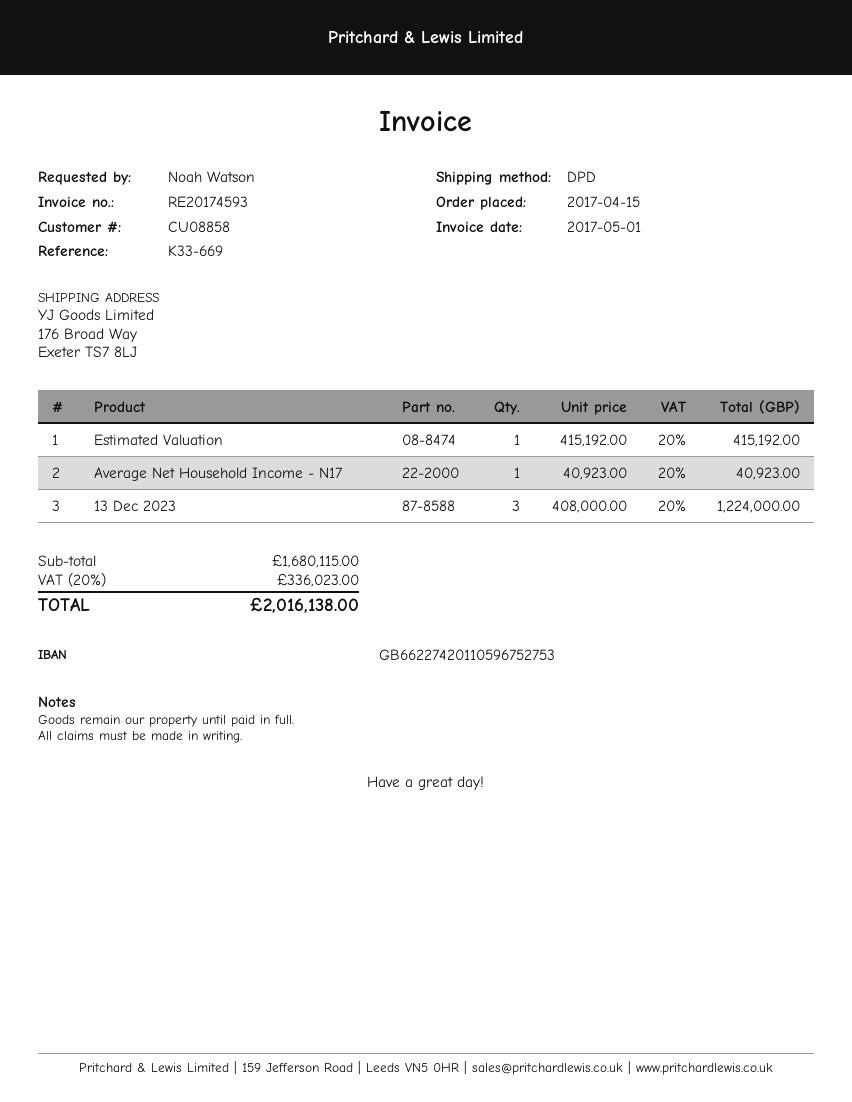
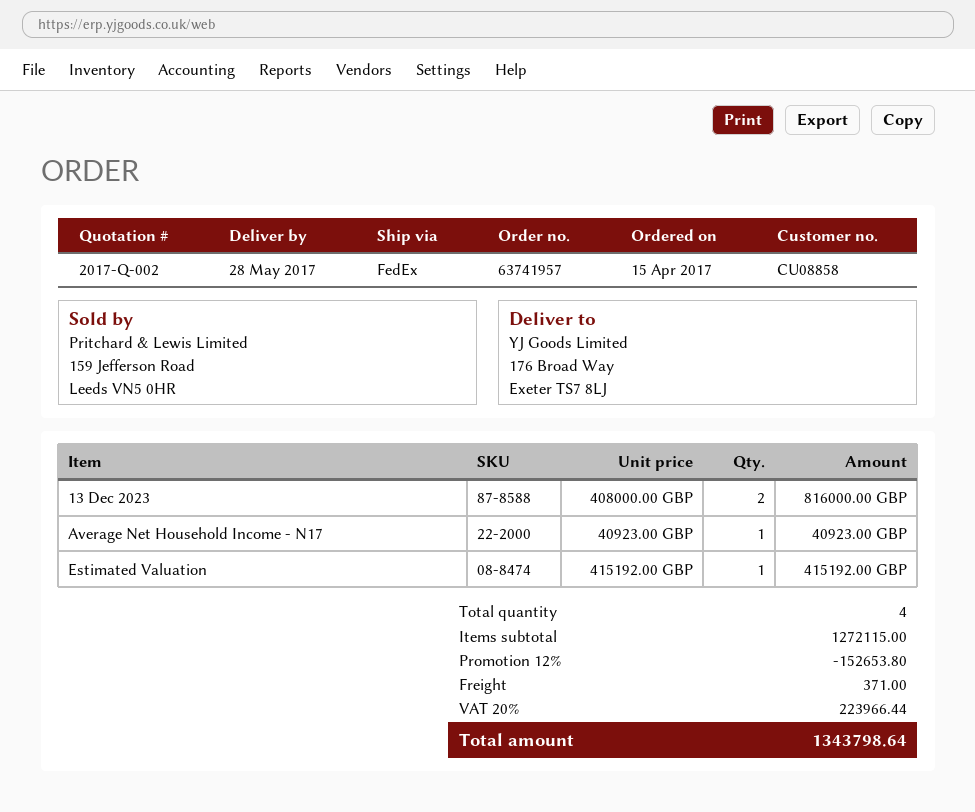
shipping method: DPD -> FedEx
13 Dec 2023: 3 x 408000.00 = 1224000.00 -> 2 x 408000.00 = 816000.00
subtotal: 1680115.00 -> 1272115.00
discount: none -> 12% = 152653.80
shipping: none -> 371.00
tax: 20% = 336023.00 -> 20% = 223966.44
total: 2016138.00 -> 1343798.64

